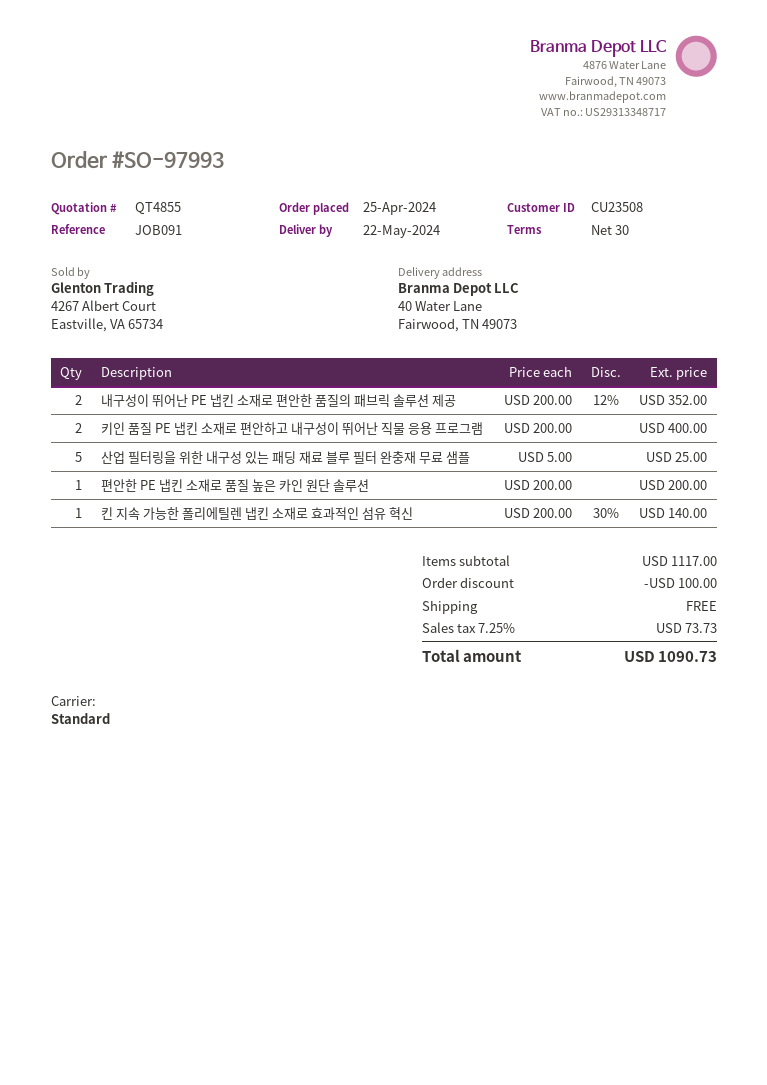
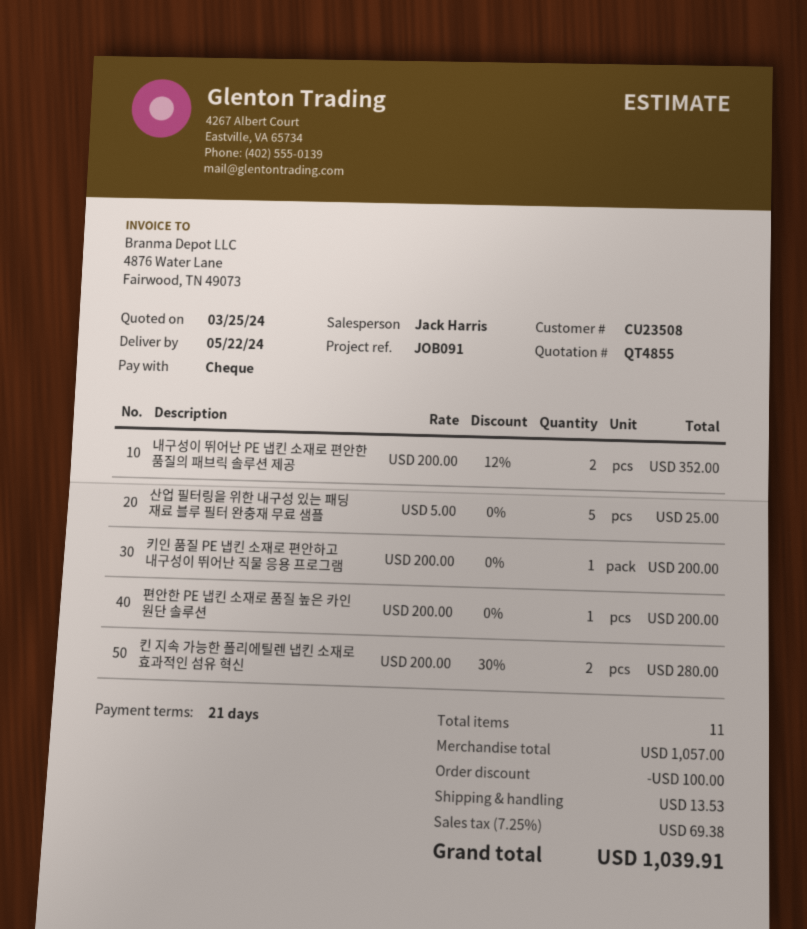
payment terms: 30 days -> 21 days
키인 품질 PE 냅킨 소재로 편안하고 내구성이 뛰어난 직물 응용 프로그램: 2 x 200.00 = 400.00 -> 1 x 200.00 = 200.00
킨 지속 가능한 폴리에틸렌 냅킨 소재로 효과적인 섬유 혁신: 1 x 200.00 - 30% = 140.00 -> 2 x 200.00 - 30% = 280.00
subtotal: 1117.00 -> 1057.00
shipping: 0.00 -> 13.53
tax: 7.25% = 73.73 -> 7.25% = 69.38
total: 1090.73 -> 1039.91

